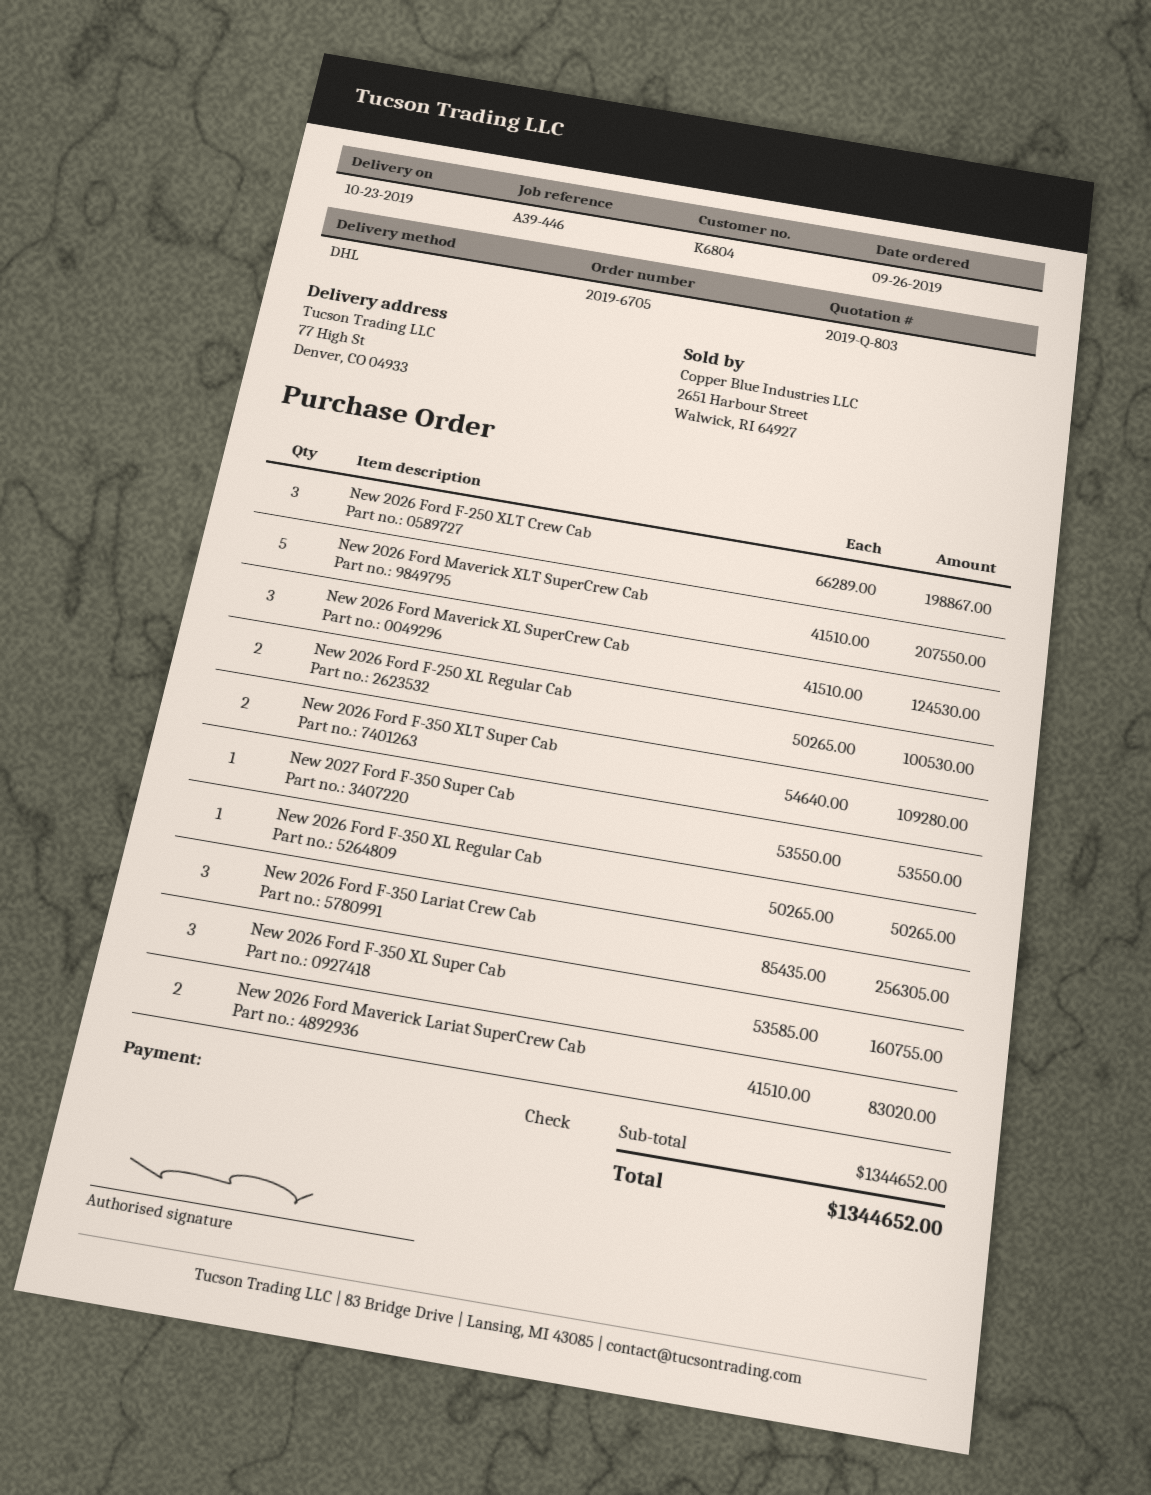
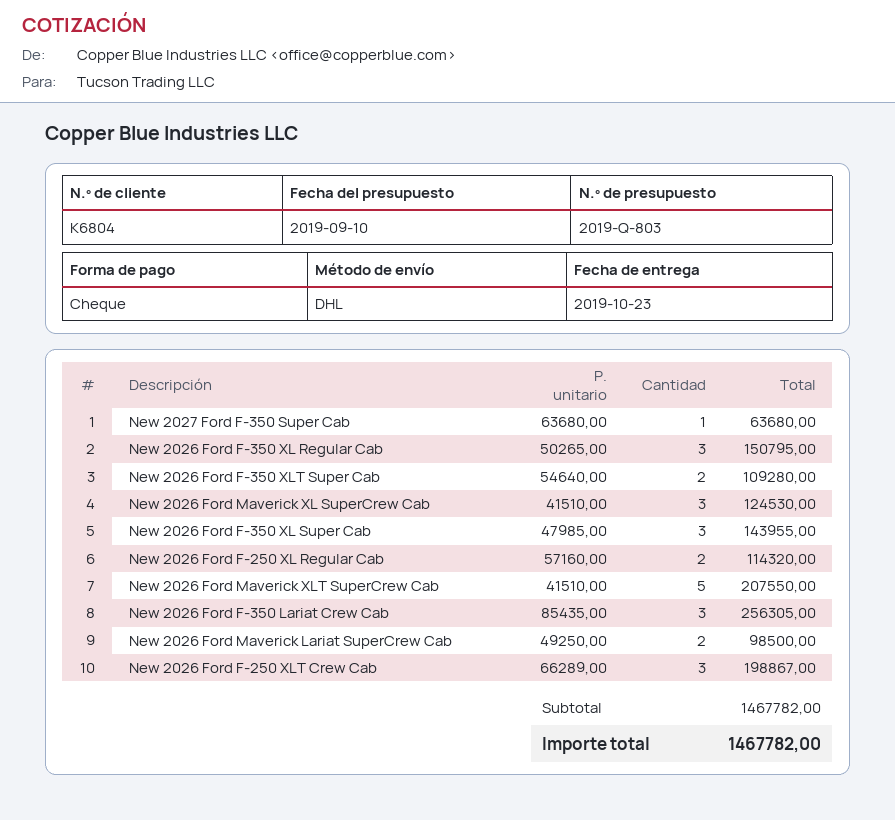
New 2026 Ford F-250 XL Regular Cab: 2 x 50265.00 = 100530.00 -> 2 x 57160.00 = 114320.00
New 2027 Ford F-350 Super Cab: 1 x 53550.00 = 53550.00 -> 1 x 63680.00 = 63680.00
New 2026 Ford F-350 XL Regular Cab: 1 x 50265.00 = 50265.00 -> 3 x 50265.00 = 150795.00
New 2026 Ford F-350 XL Super Cab: 3 x 53585.00 = 160755.00 -> 3 x 47985.00 = 143955.00
New 2026 Ford Maverick Lariat SuperCrew Cab: 2 x 41510.00 = 83020.00 -> 2 x 49250.00 = 98500.00
subtotal: 1344652.00 -> 1467782.00
total: 1344652.00 -> 1467782.00

